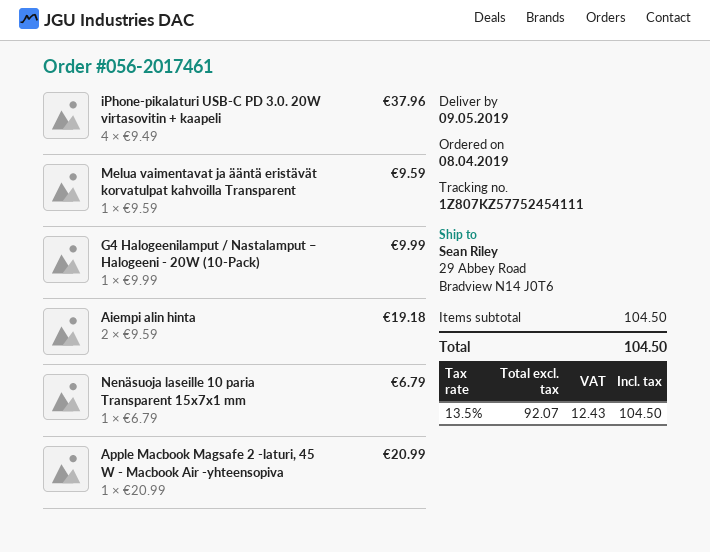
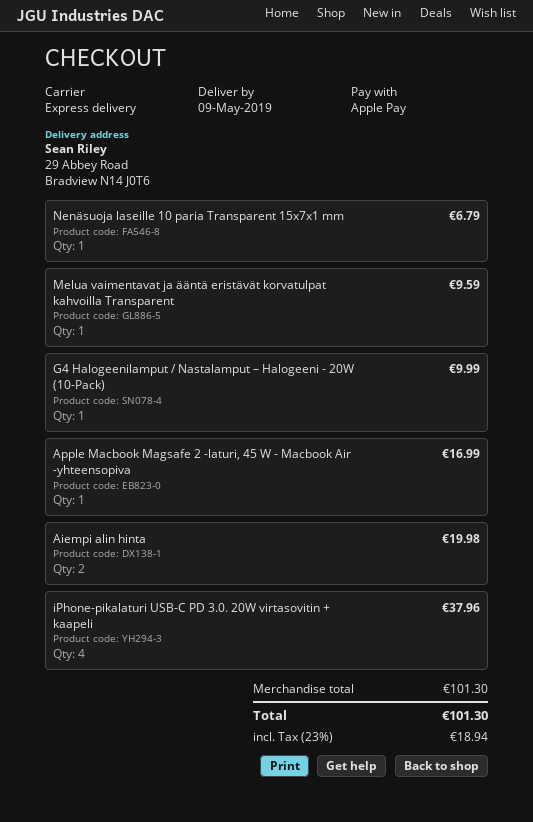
Aiempi alin hinta: 2 for 19.18 -> 2 for 19.98
Apple Macbook Magsafe 2 -laturi, 45 W - Macbook Air -yhteensopiva: 1 for 20.99 -> 1 for 16.99
subtotal: 104.50 -> 101.30
tax: 13.5% = 12.43 -> 23% = 18.94
total: 104.50 -> 101.30

